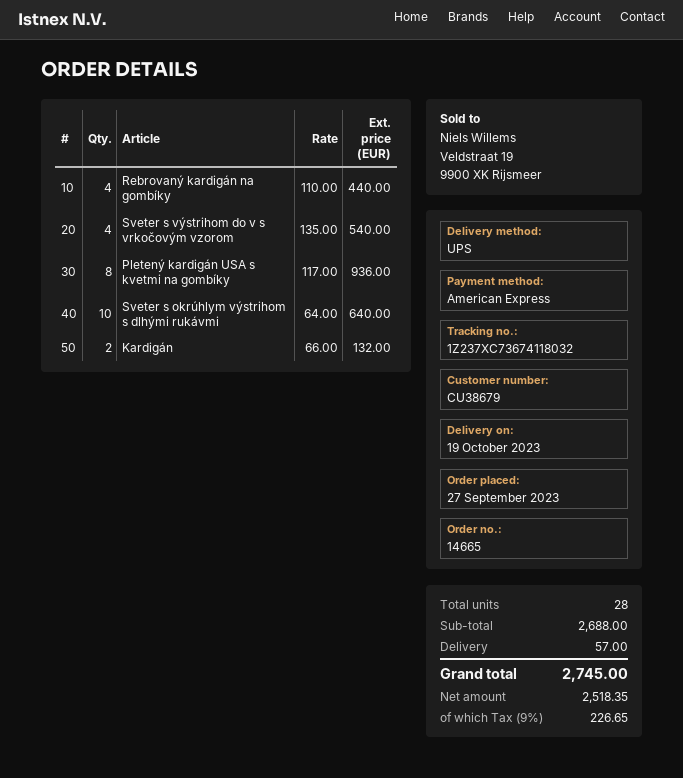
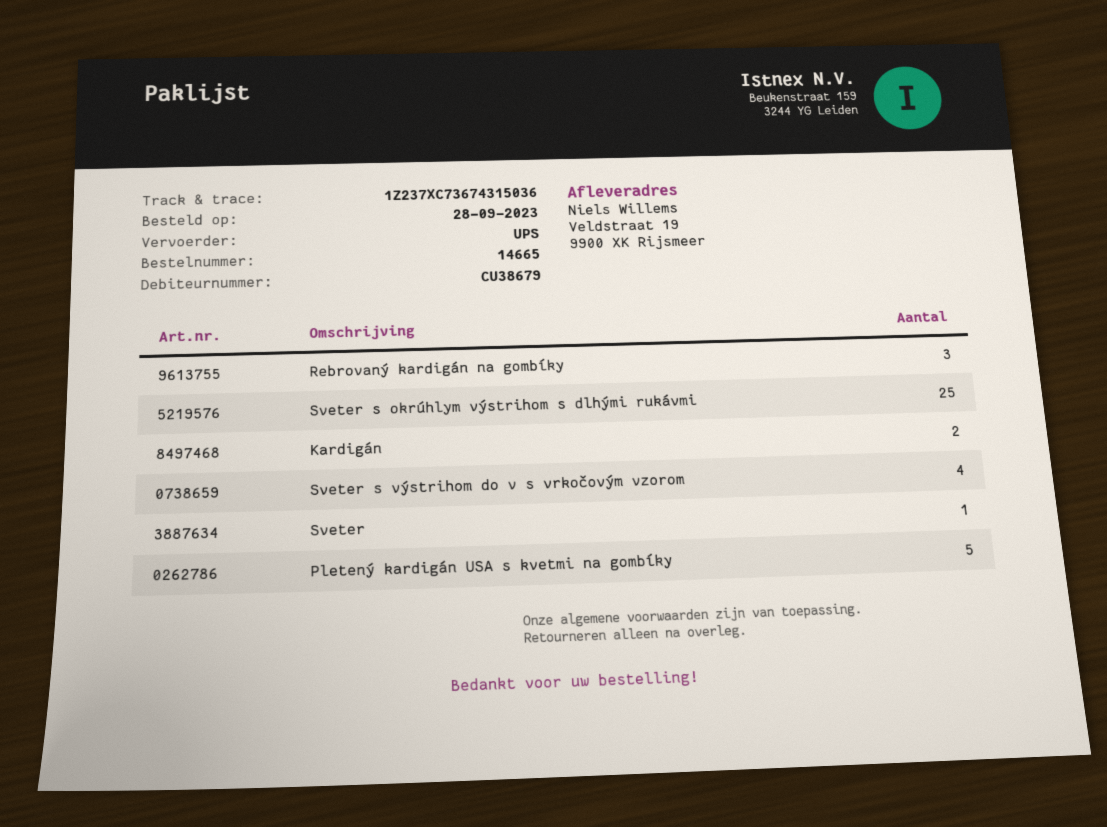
order date: 2023-09-27 -> 2023-09-28
tracking number: 1Z237XC73674118032 -> 1Z237XC73674315036
Rebrovaný kardigán na gombíky: 4 -> 3
Pletený kardigán USA s kvetmi na gombíky: 8 -> 5
Sveter s okrúhlym výstrihom s dlhými rukávmi: 10 -> 25
Sveter: none -> 1

